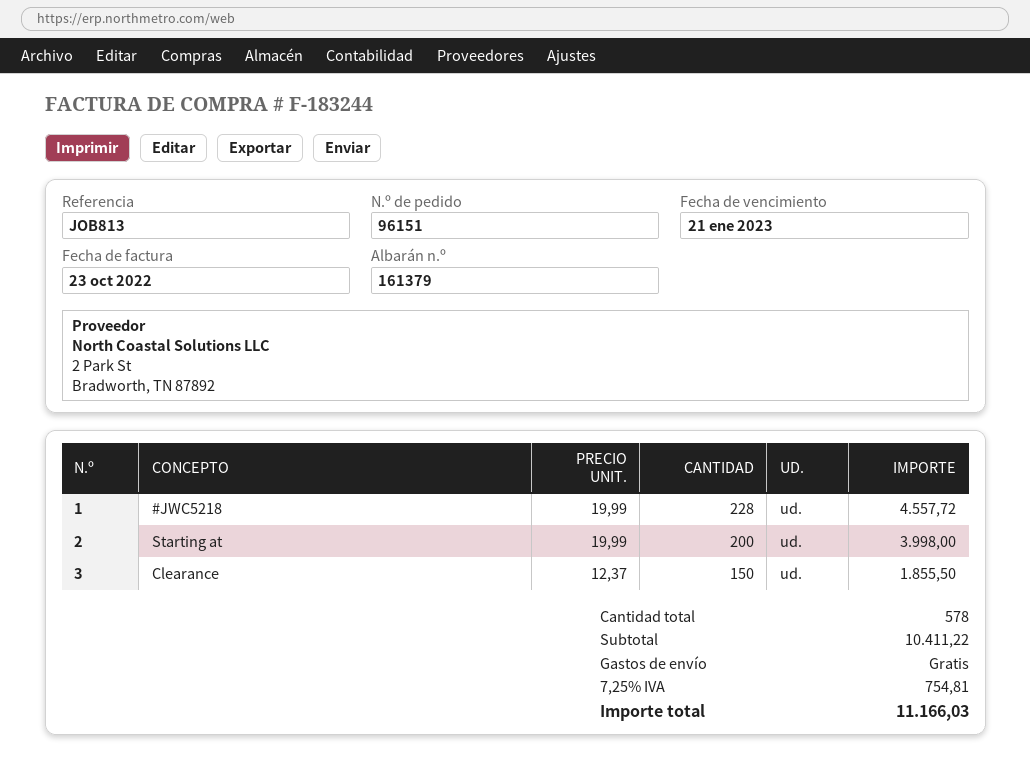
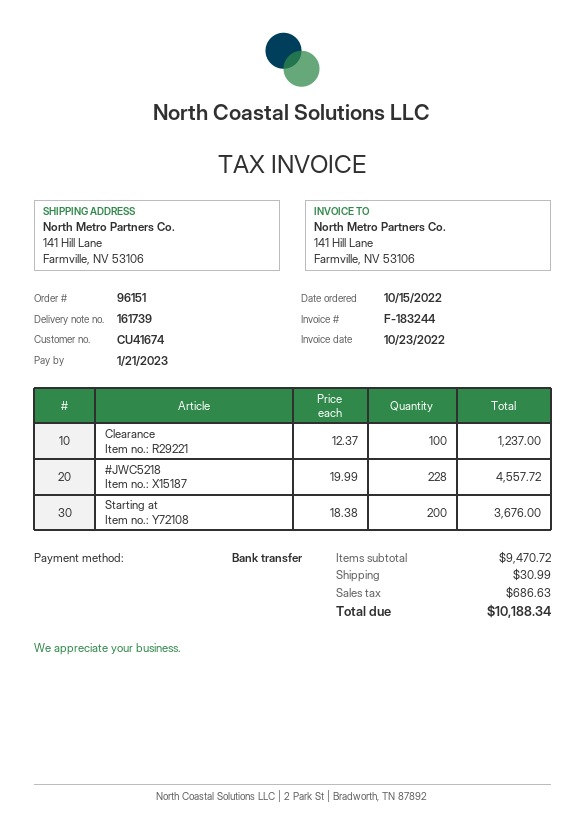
delivery note number: 161379 -> 161739
Starting at: 200 x 19.99 = 3998.00 -> 200 x 18.38 = 3676.00
Clearance: 150 x 12.37 = 1855.50 -> 100 x 12.37 = 1237.00
subtotal: 10411.22 -> 9470.72
shipping: 0.00 -> 30.99
tax: 754.81 -> 686.63
total: 11166.03 -> 10188.34

